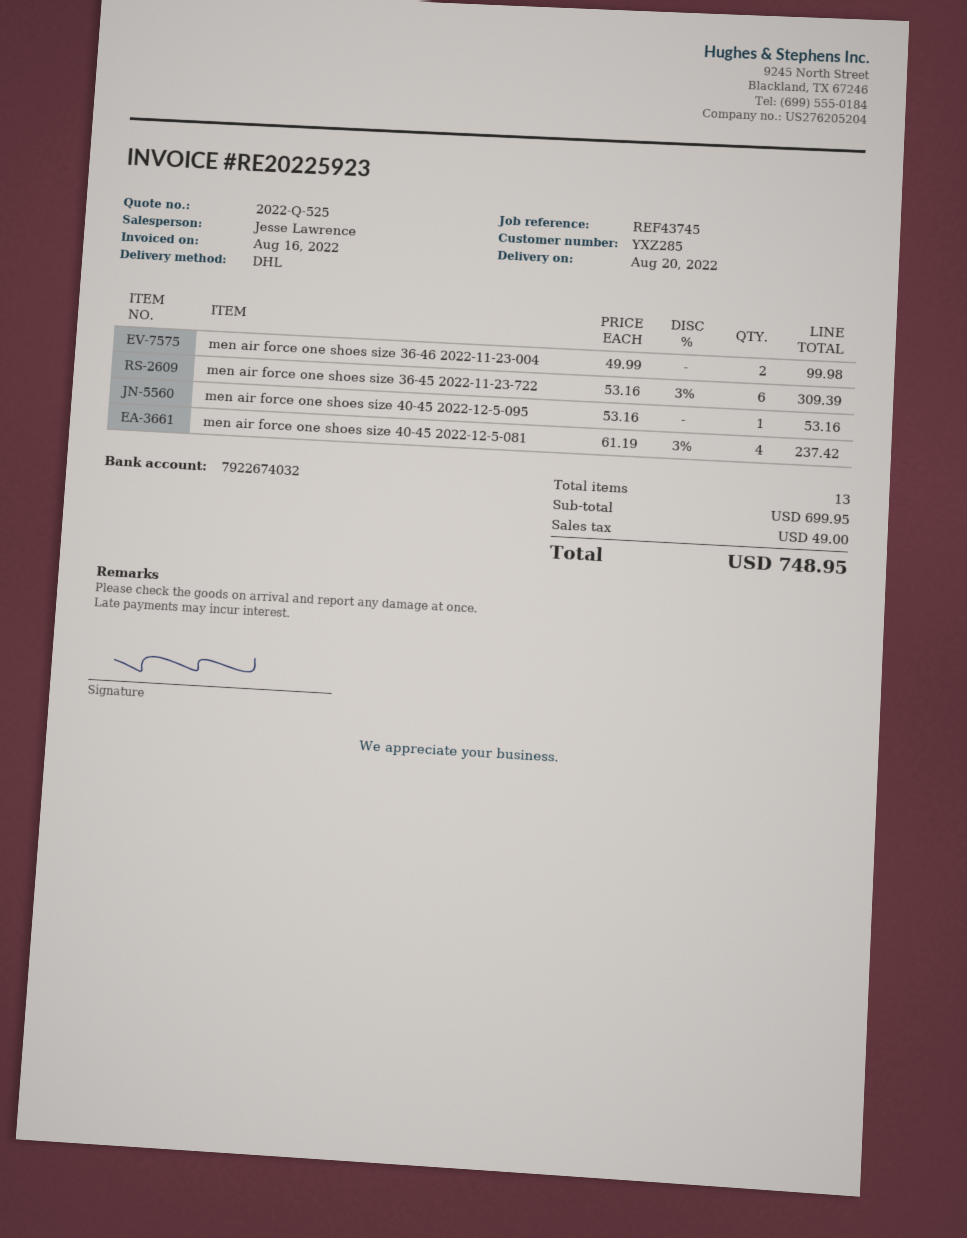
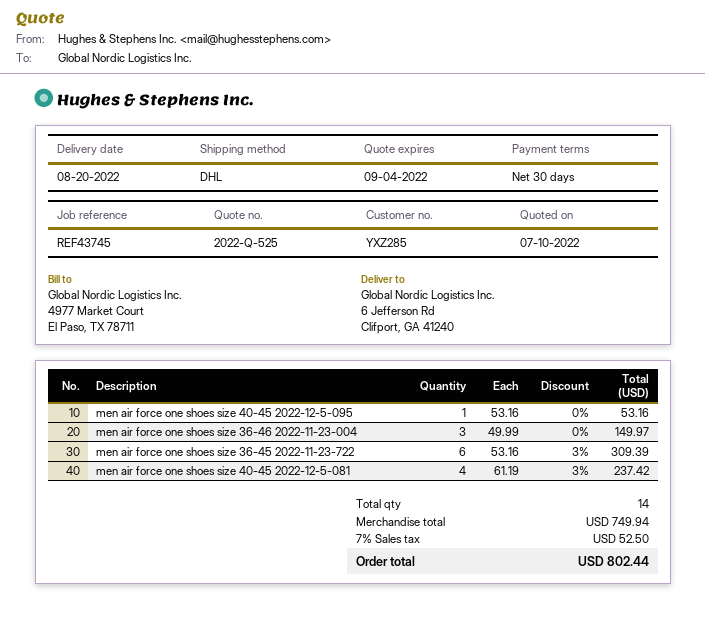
men air force one shoes size 36-46 2022-11-23-004: 2 x 49.99 = 99.98 -> 3 x 49.99 = 149.97
total quantity: 13 -> 14
subtotal: 699.95 -> 749.94
tax: 49.00 -> 52.50
total: 748.95 -> 802.44

